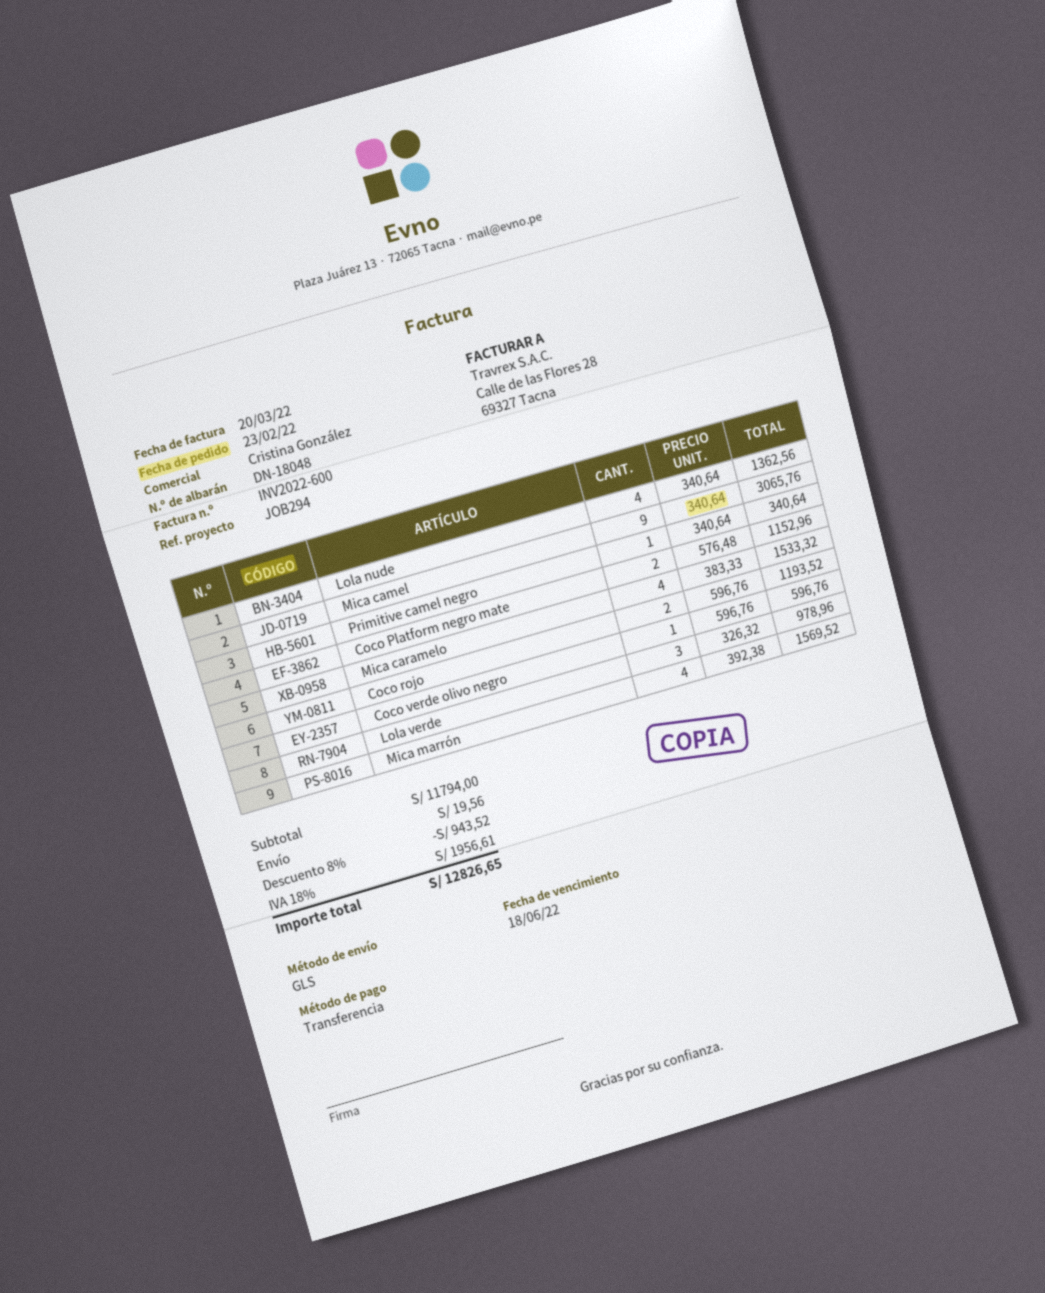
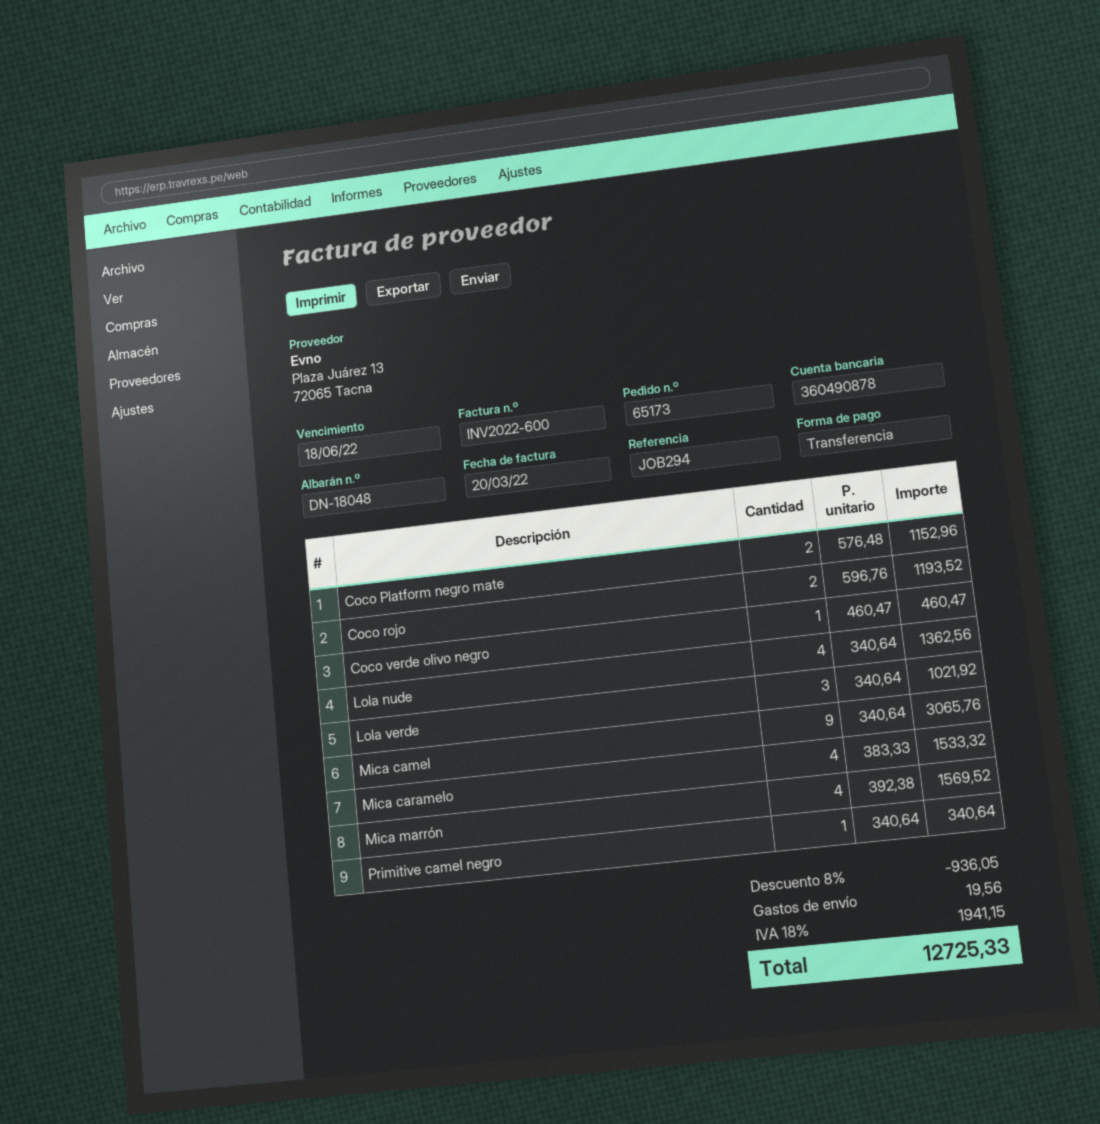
Coco verde olivo negro: 1 x 596.76 = 596.76 -> 1 x 460.47 = 460.47
Lola verde: 3 x 326.32 = 978.96 -> 3 x 340.64 = 1021.92
discount: 8% = 943.52 -> 8% = 936.05
tax: 18% = 1956.61 -> 18% = 1941.15
total: 12826.65 -> 12725.33

